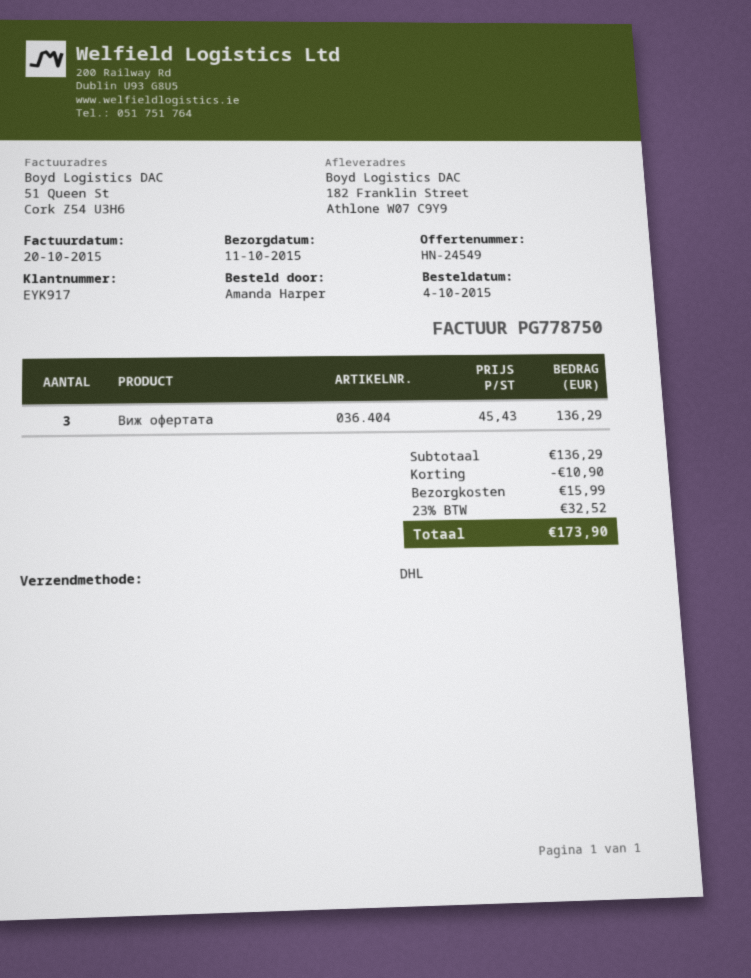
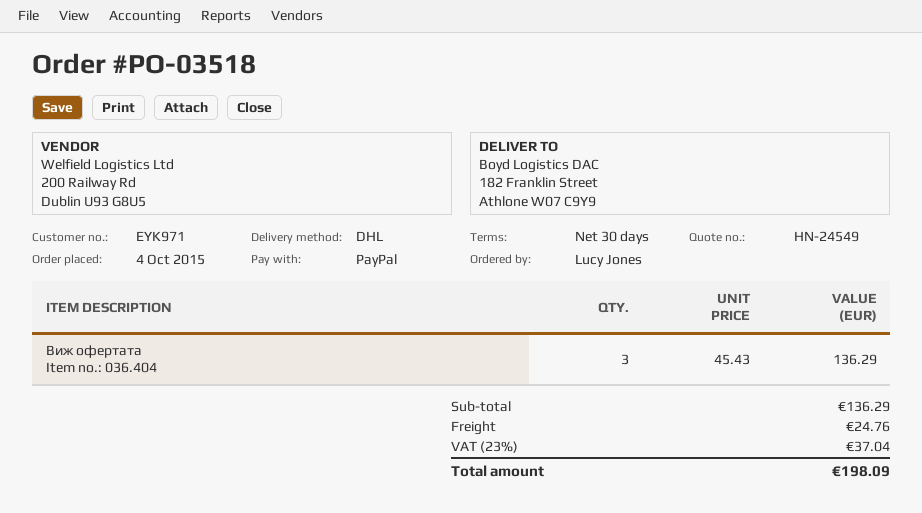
customer number: EYK917 -> EYK971
ordered by: Amanda Harper -> Lucy Jones
discount: 10.90 -> none
shipping: 15.99 -> 24.76
tax: 23% = 32.52 -> 23% = 37.04
total: 173.90 -> 198.09

